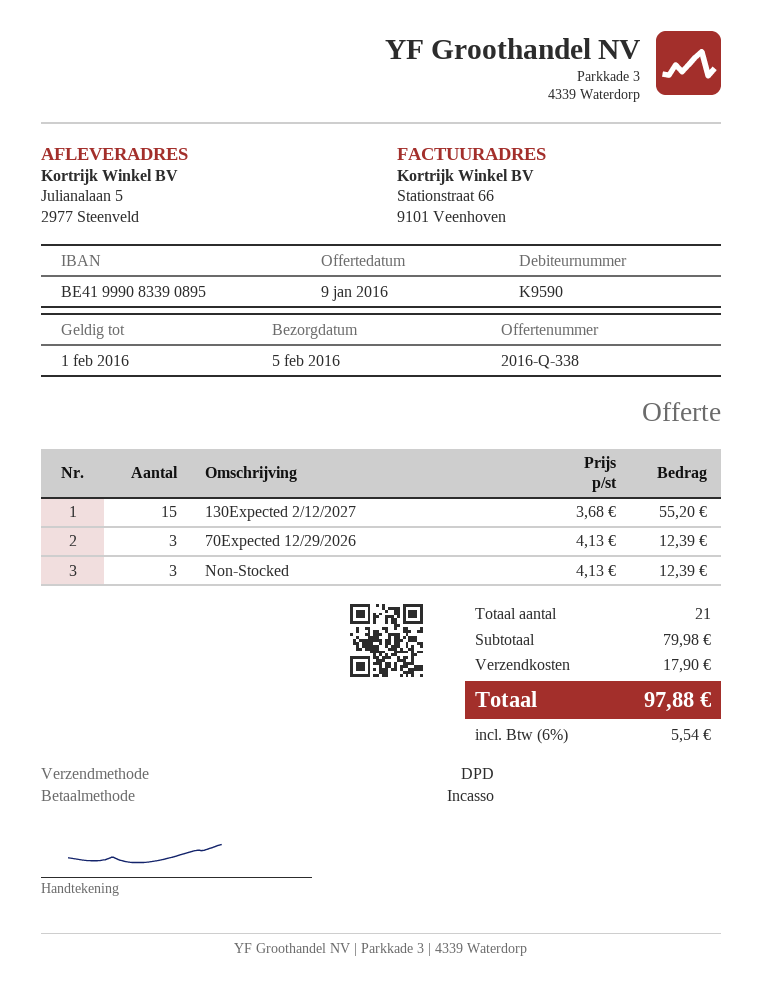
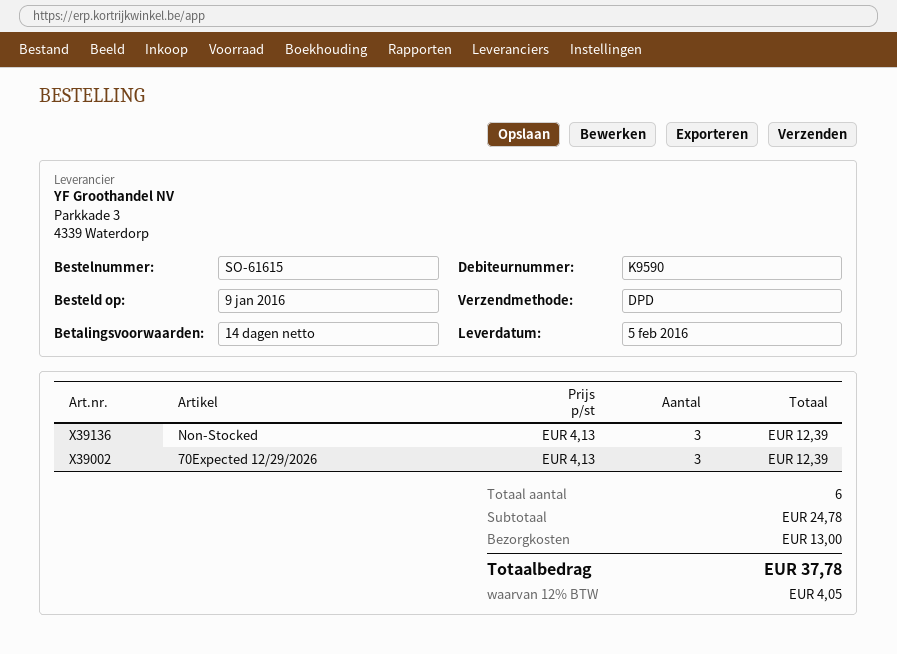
130Expected 2/12/2027: 15 x 3.68 = 55.20 -> none
total quantity: 21 -> 6
subtotal: 79.98 -> 24.78
shipping: 17.90 -> 13.00
tax: 6% = 5.54 -> 12% = 4.05
total: 97.88 -> 37.78

